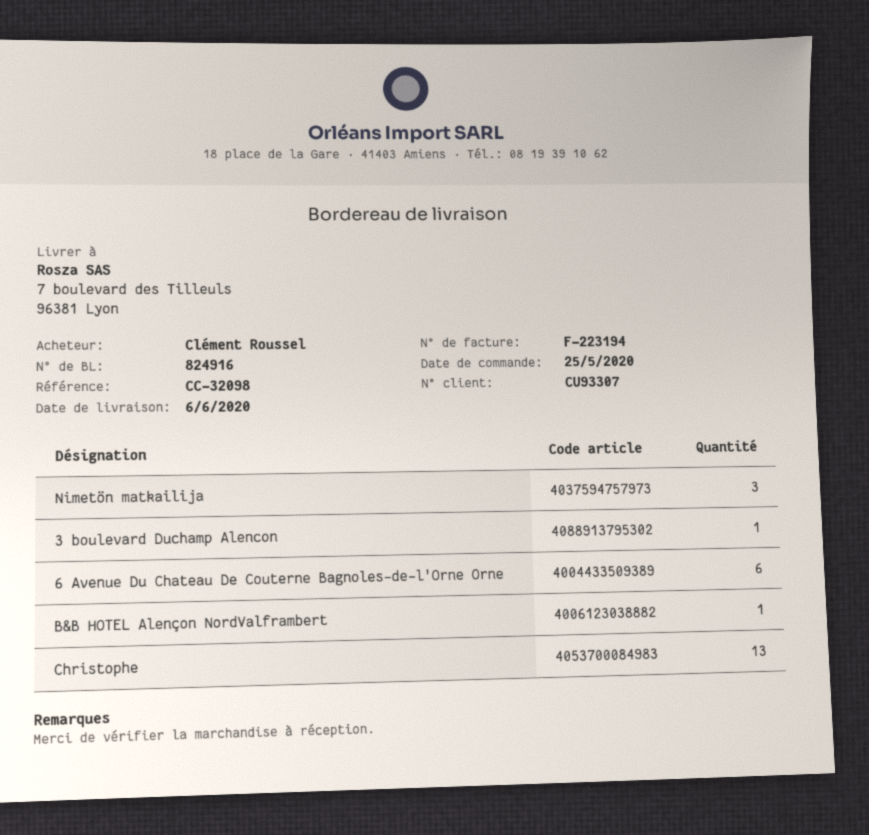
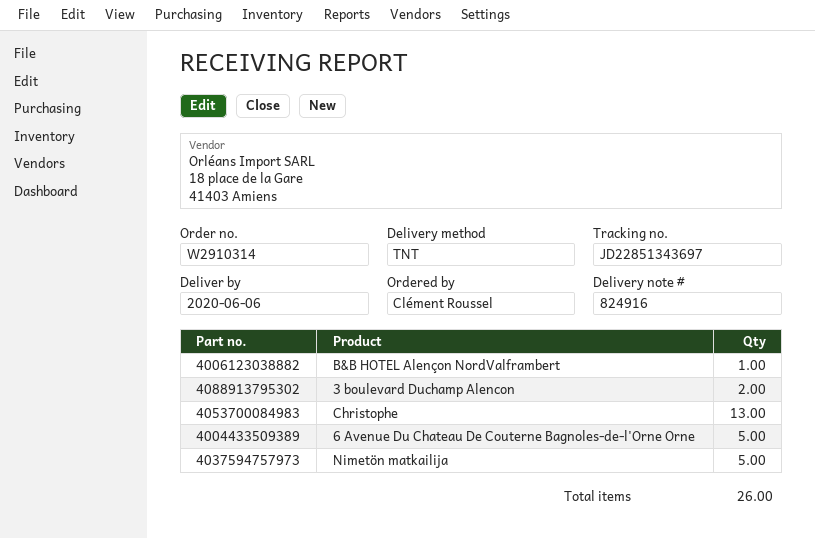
Nimetön matkailija: 3 -> 5
3 boulevard Duchamp Alencon: 1 -> 2
6 Avenue Du Chateau De Couterne Bagnoles-de-l'Orne Orne: 6 -> 5

